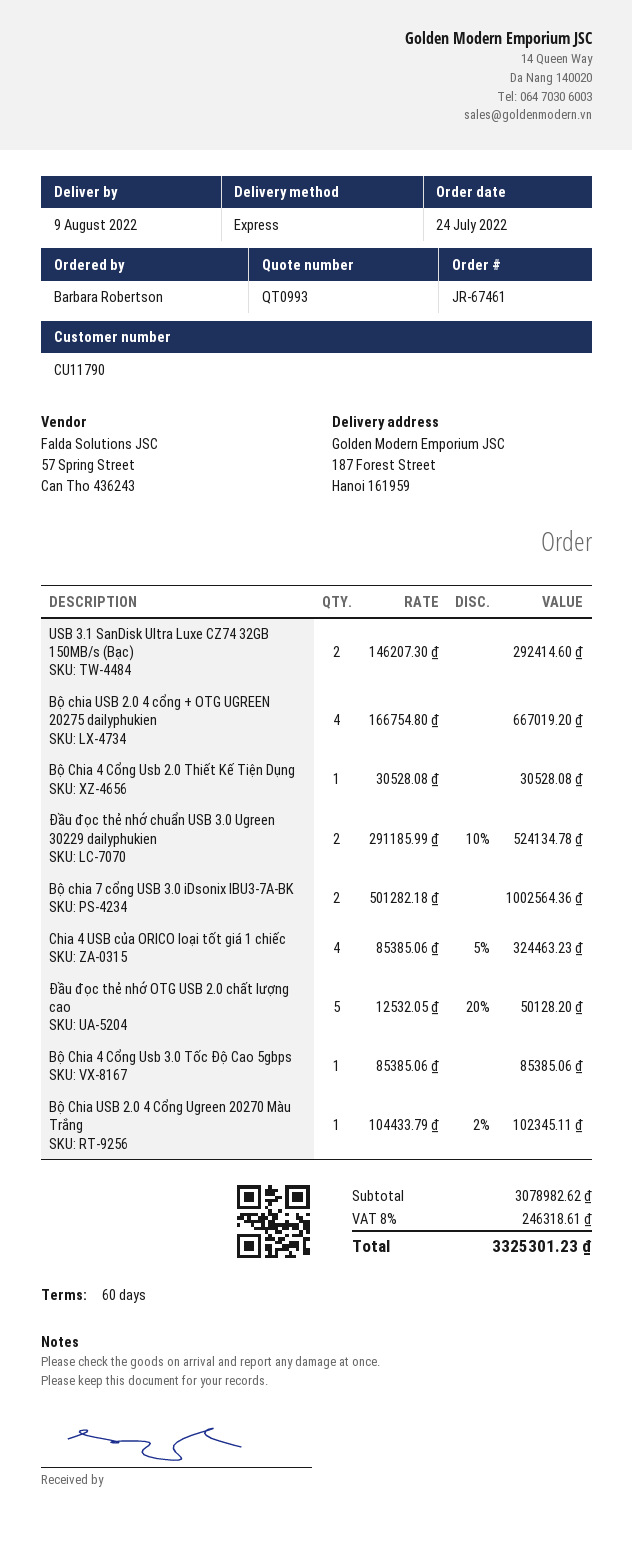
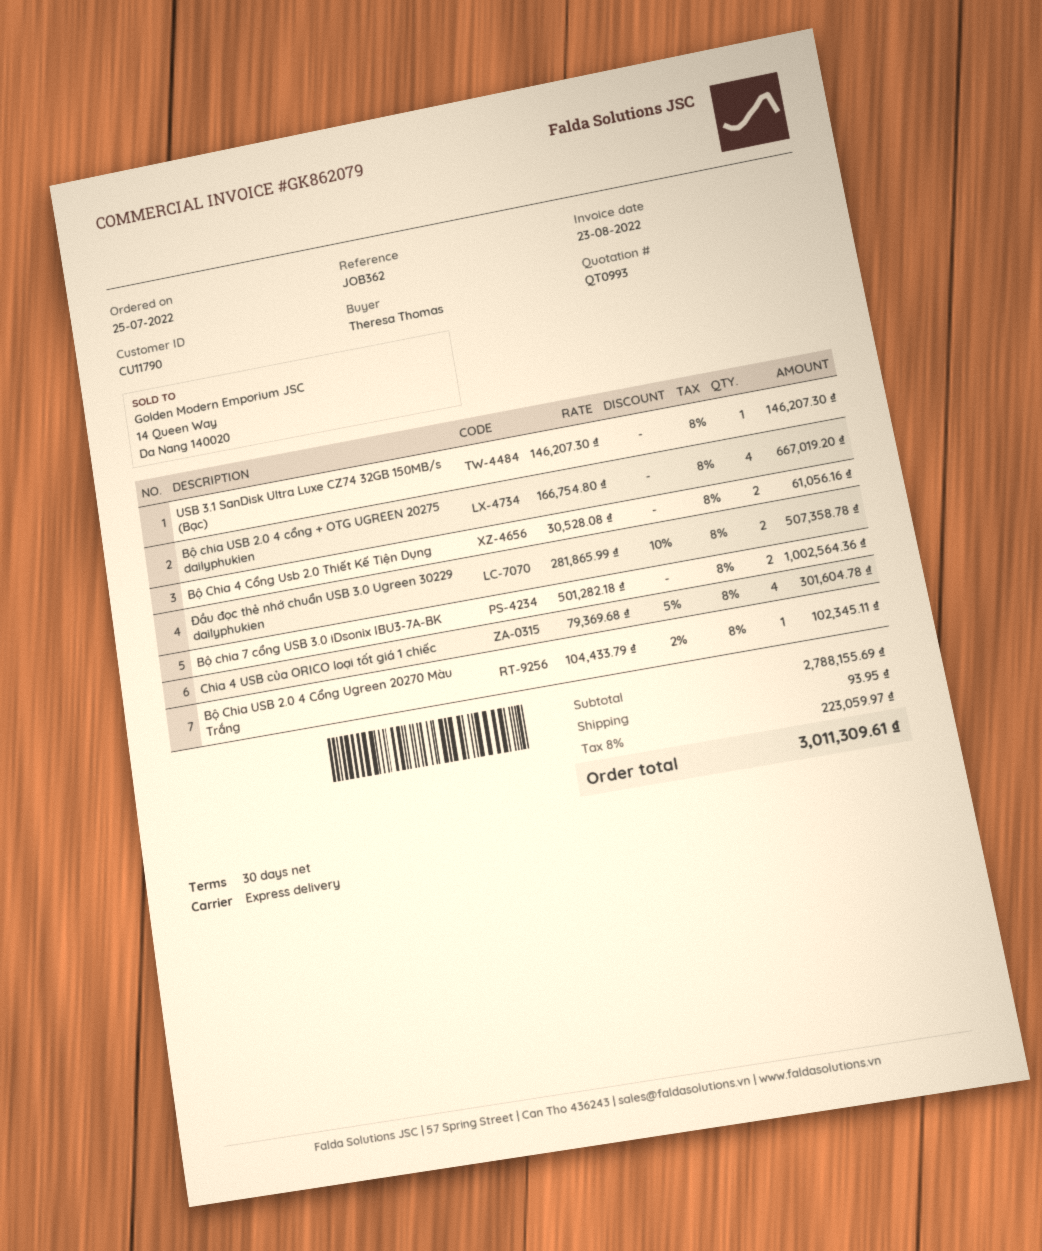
order date: 2022-07-24 -> 2022-07-25
payment terms: 60 days -> 30 days
ordered by: Barbara Robertson -> Theresa Thomas
USB 3.1 SanDisk Ultra Luxe CZ74 32GB 150MB/s (Bạc): 2 x 146207.30 = 292414.60 -> 1 x 146207.30 = 146207.30
Bộ Chia 4 Cổng Usb 2.0 Thiết Kế Tiện Dụng: 1 x 30528.08 = 30528.08 -> 2 x 30528.08 = 61056.16
Đầu đọc thẻ nhớ chuẩn USB 3.0 Ugreen 30229 dailyphukien: 2 x 291185.99 - 10% = 524134.78 -> 2 x 281865.99 - 10% = 507358.78
Chia 4 USB của ORICO loại tốt giá 1 chiếc: 4 x 85385.06 - 5% = 324463.23 -> 4 x 79369.68 - 5% = 301604.78
Đầu đọc thẻ nhớ OTG USB 2.0 chất lượng cao: 5 x 12532.05 - 20% = 50128.20 -> none
Bộ Chia 4 Cổng Usb 3.0 Tốc Độ Cao 5gbps: 1 x 85385.06 = 85385.06 -> none
subtotal: 3078982.62 -> 2788155.69
shipping: none -> 93.95
tax: 8% = 246318.61 -> 8% = 223059.97
total: 3325301.23 -> 3011309.61

